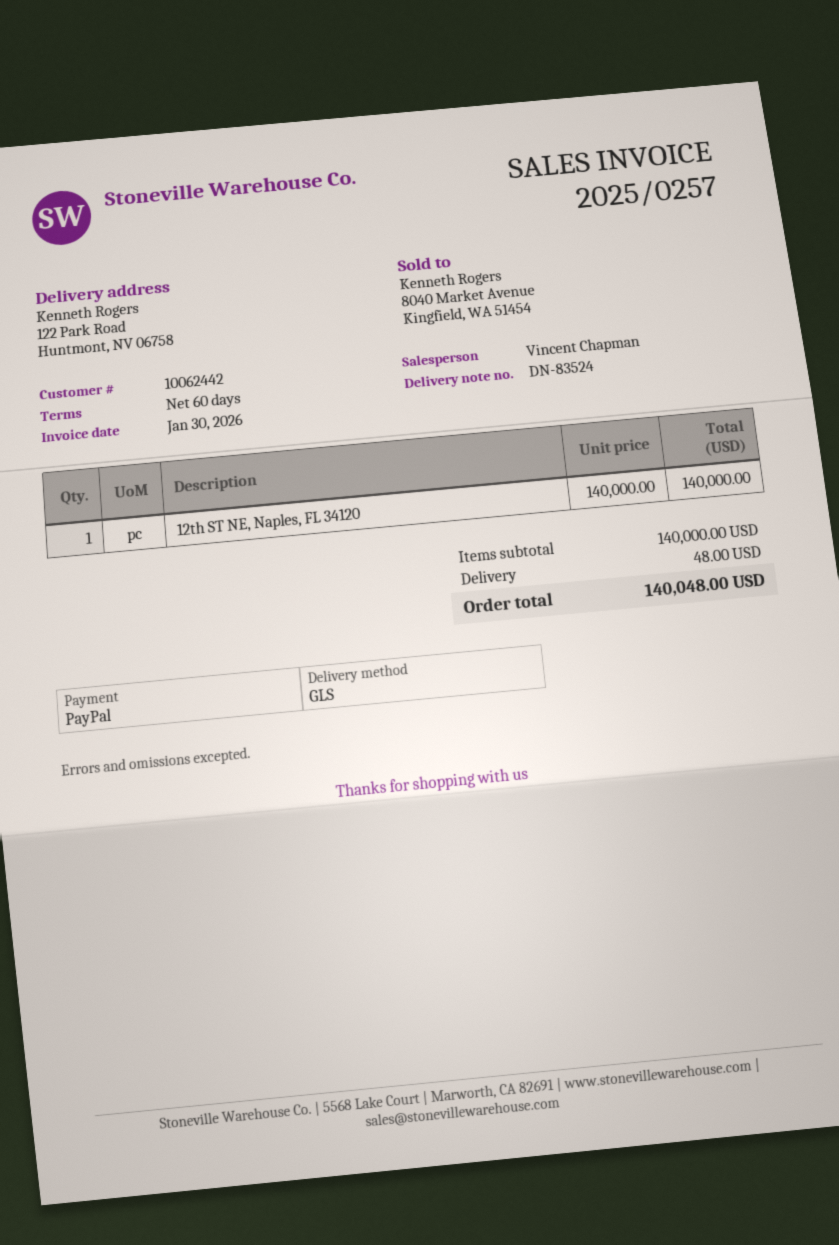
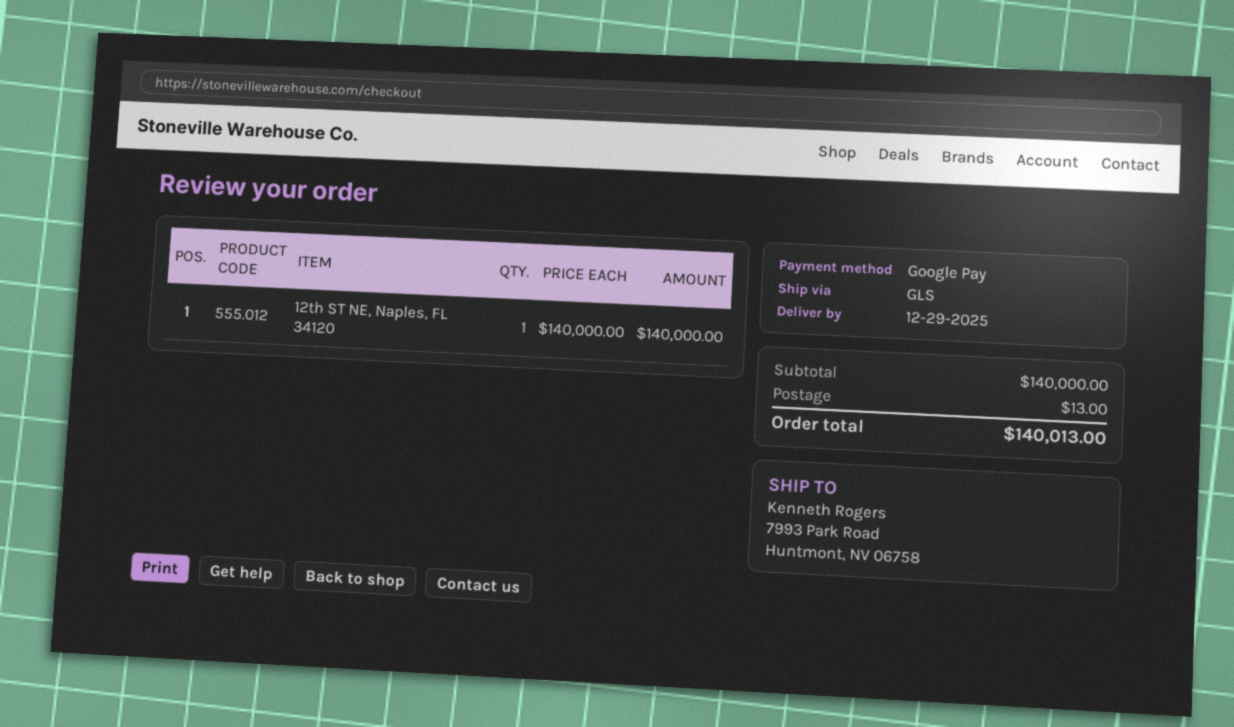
payment method: PayPal -> Google Pay
ship to: 122 Park Road, Huntmont, NV 06758 -> 7993 Park Road, Huntmont, NV 06758
shipping: 48.00 -> 13.00
total: 140048.00 -> 140013.00

